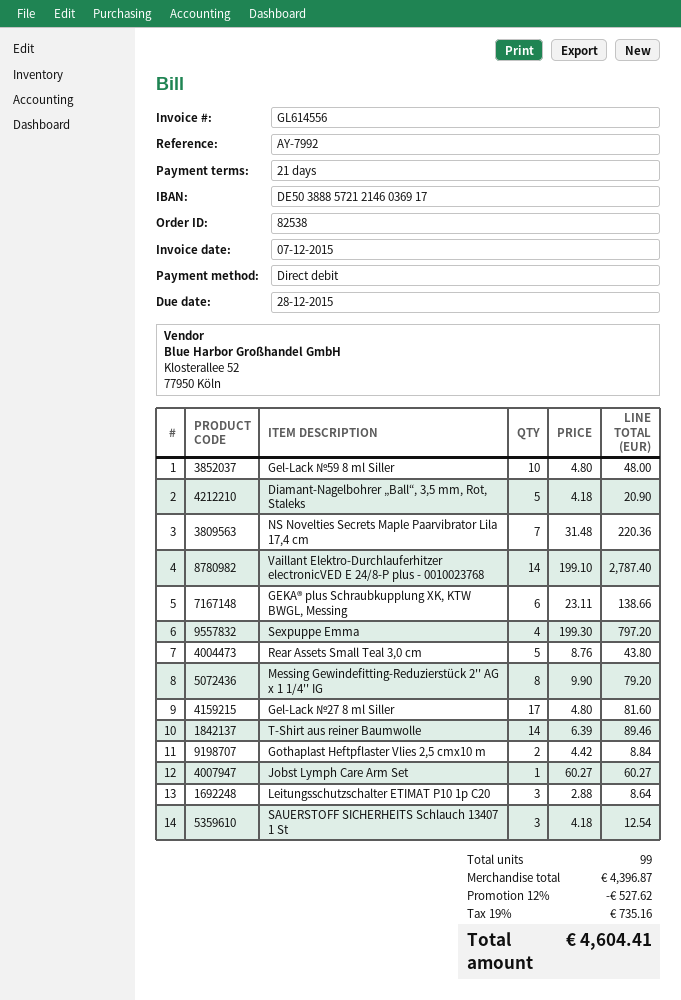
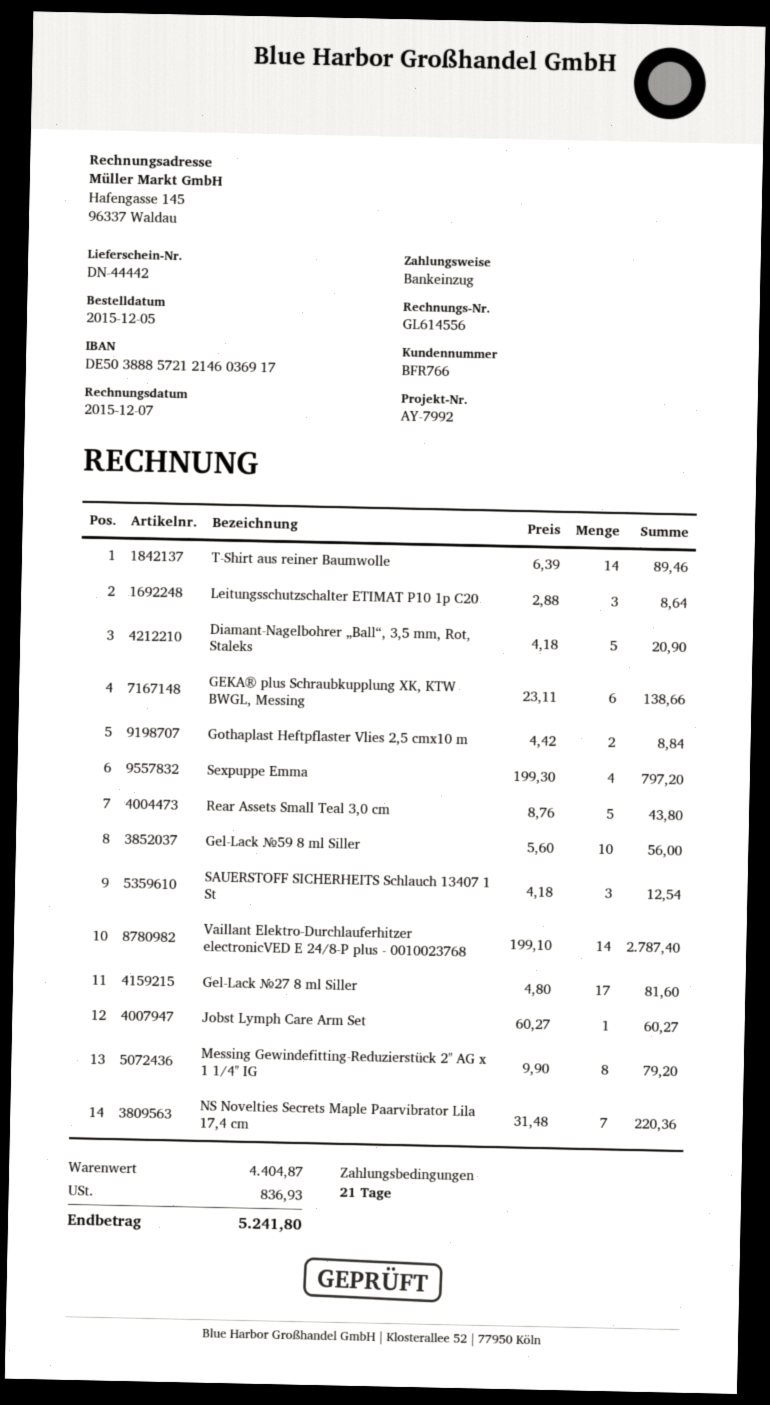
Gel-Lack №59 8 ml Siller: 10 x 4.80 = 48.00 -> 10 x 5.60 = 56.00
subtotal: 4396.87 -> 4404.87
discount: 12% = 527.62 -> none
tax: 735.16 -> 836.93
total: 4604.41 -> 5241.80

